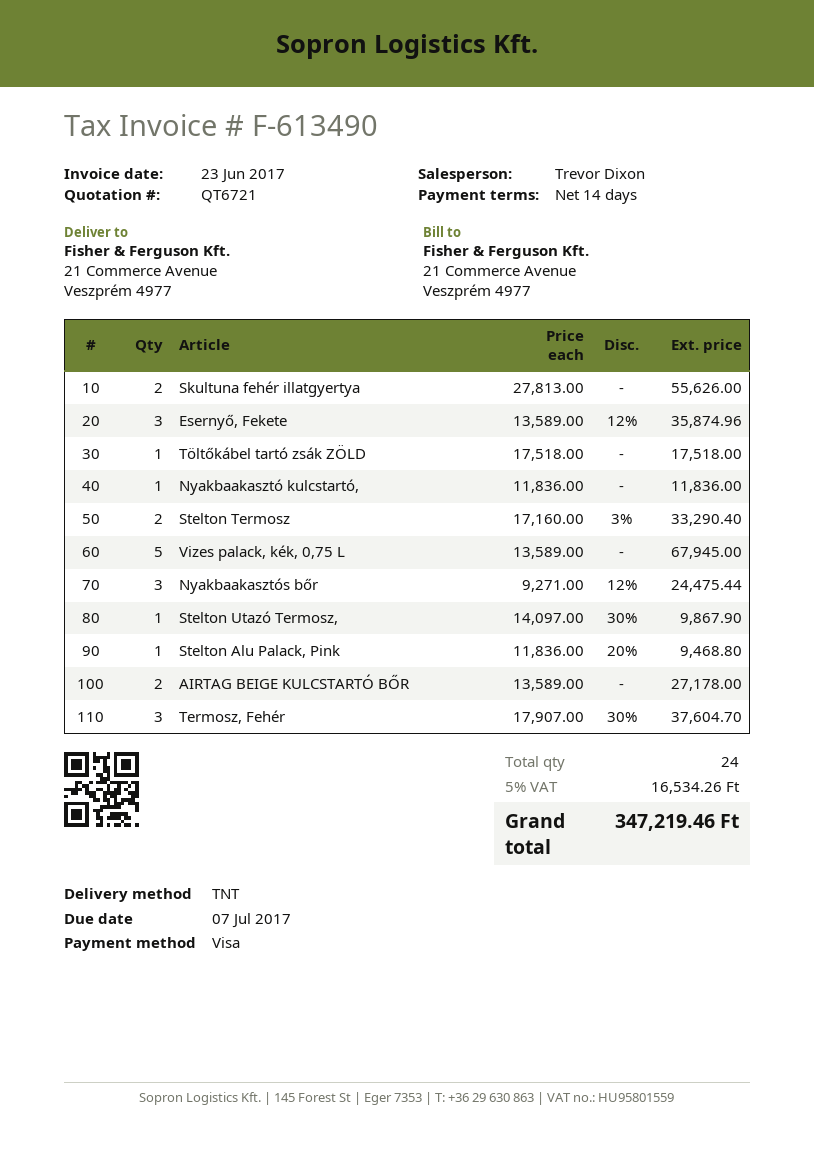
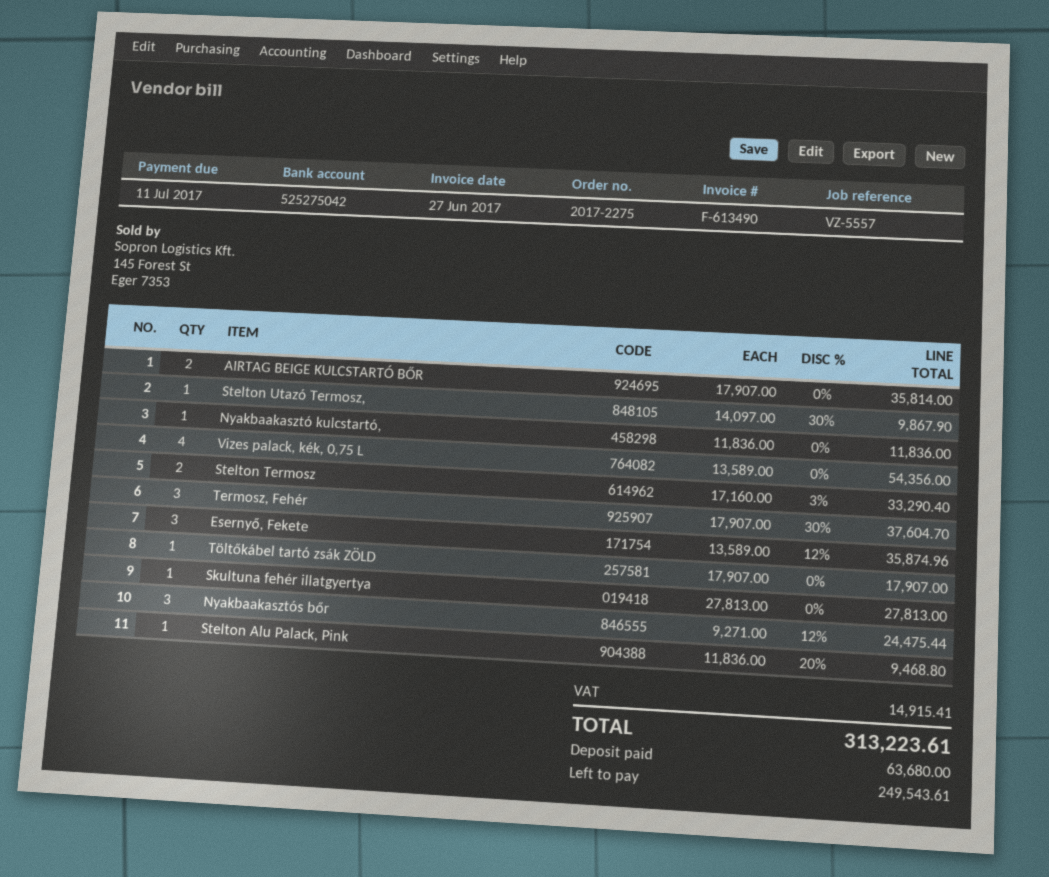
invoice date: 2017-06-23 -> 2017-06-27
due date: 2017-07-07 -> 2017-07-11
Skultuna fehér illatgyertya: 2 x 27813.00 = 55626.00 -> 1 x 27813.00 = 27813.00
Töltőkábel tartó zsák ZÖLD: 1 x 17518.00 = 17518.00 -> 1 x 17907.00 = 17907.00
Vizes palack, kék, 0,75 L: 5 x 13589.00 = 67945.00 -> 4 x 13589.00 = 54356.00
AIRTAG BEIGE KULCSTARTÓ BŐR: 2 x 13589.00 = 27178.00 -> 2 x 17907.00 = 35814.00
tax: 16534.26 -> 14915.41
total: 347219.46 -> 313223.61

